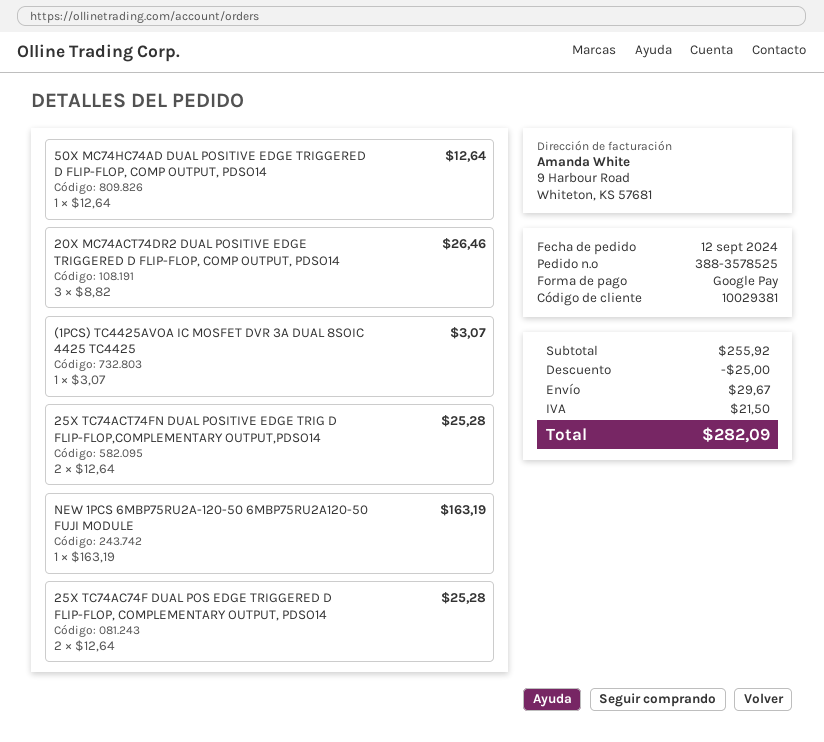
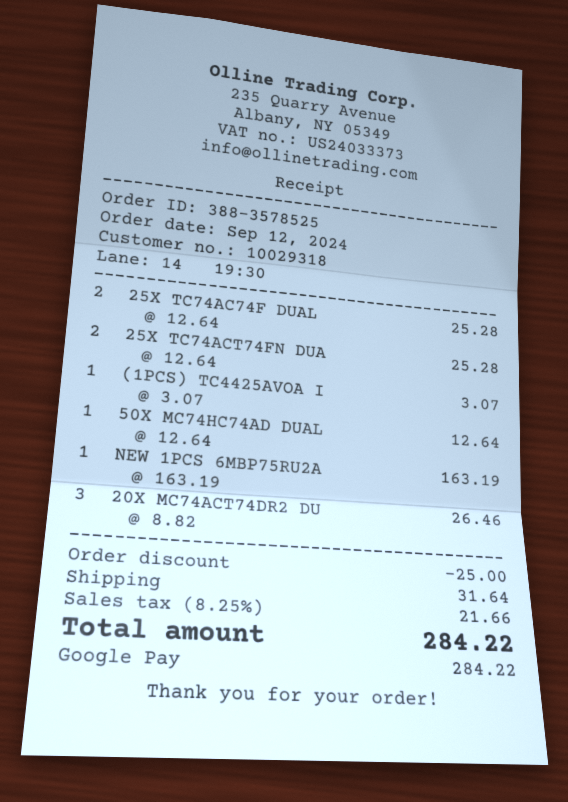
customer number: 10029381 -> 10029318
shipping: 29.67 -> 31.64
tax: 21.50 -> 21.66
total: 282.09 -> 284.22

